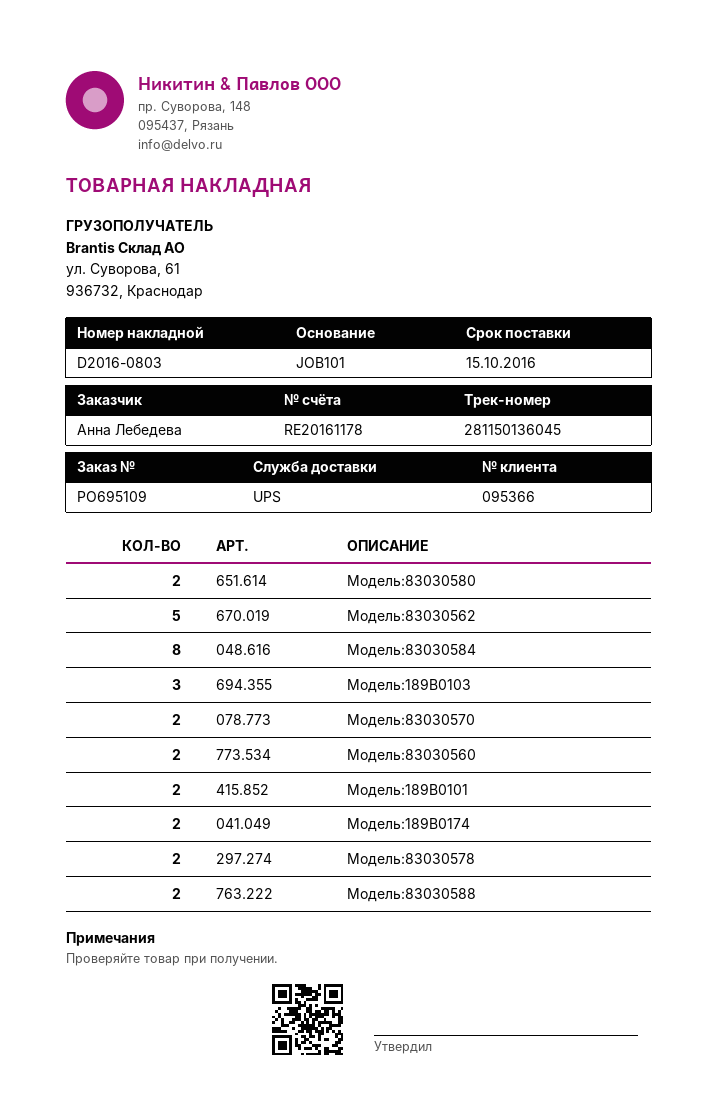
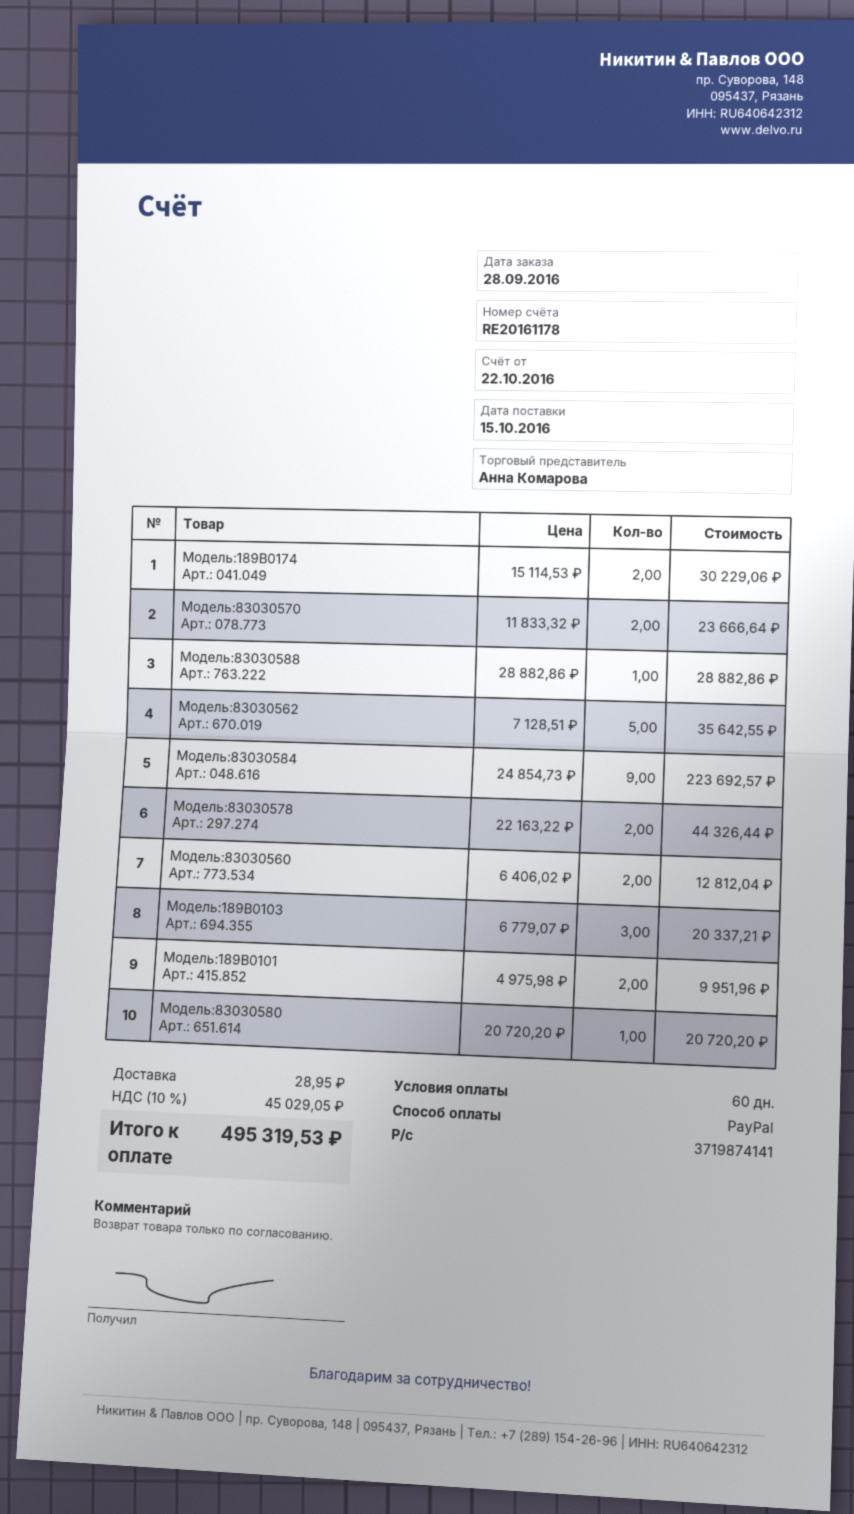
Модель:83030580: 2 -> 1
Модель:83030584: 8 -> 9
Модель:83030588: 2 -> 1

